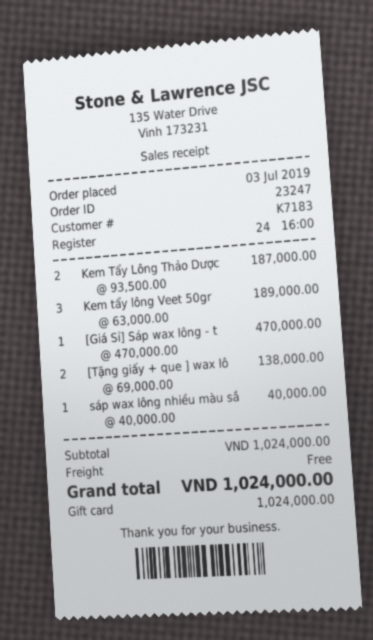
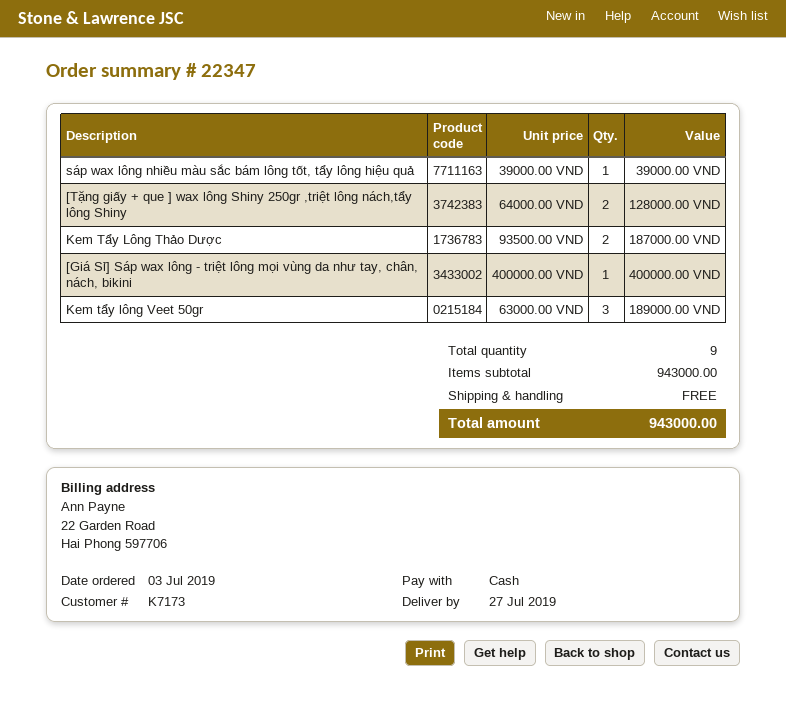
order number: 23247 -> 22347
customer number: K7183 -> K7173
payment method: gift card -> cash
[Giá Sỉ] Sáp wax lông - t: 1 x 470000.00 = 470000.00 -> 1 x 400000.00 = 400000.00
[Tặng giấy + que ] wax lô: 2 x 69000.00 = 138000.00 -> 2 x 64000.00 = 128000.00
sáp wax lông nhiều màu sắ: 1 x 40000.00 = 40000.00 -> 1 x 39000.00 = 39000.00
subtotal: 1024000.00 -> 943000.00
total: 1024000.00 -> 943000.00

